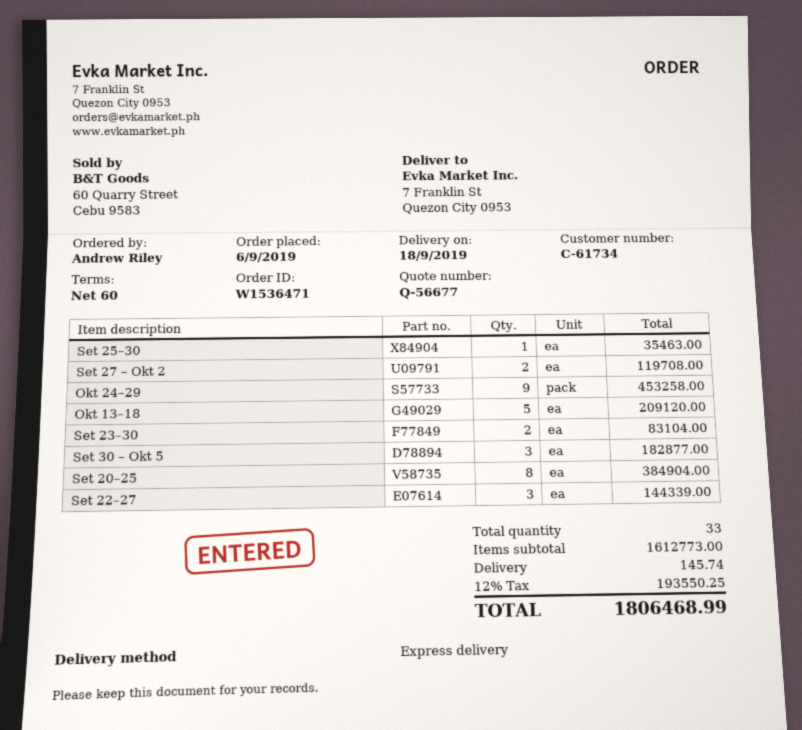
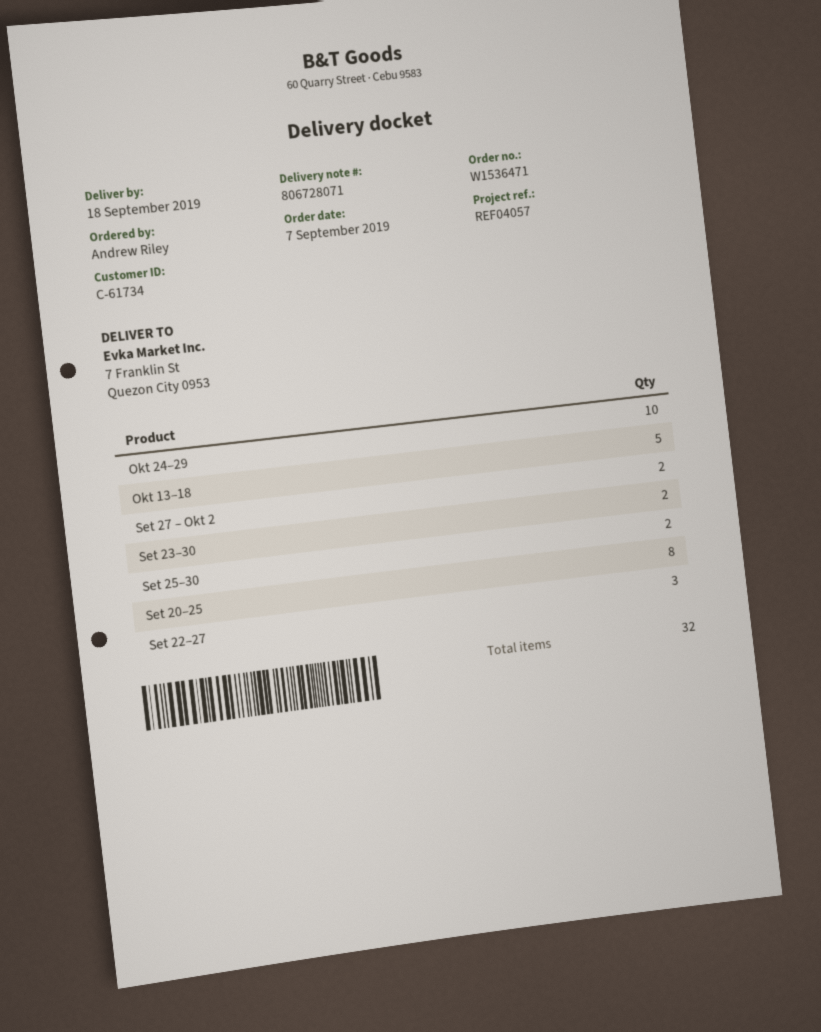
order date: 2019-09-06 -> 2019-09-07
Set 25–30: 1 -> 2
Okt 24–29: 9 -> 10
Set 30 – Okt 5: 3 -> none
total quantity: 33 -> 32

